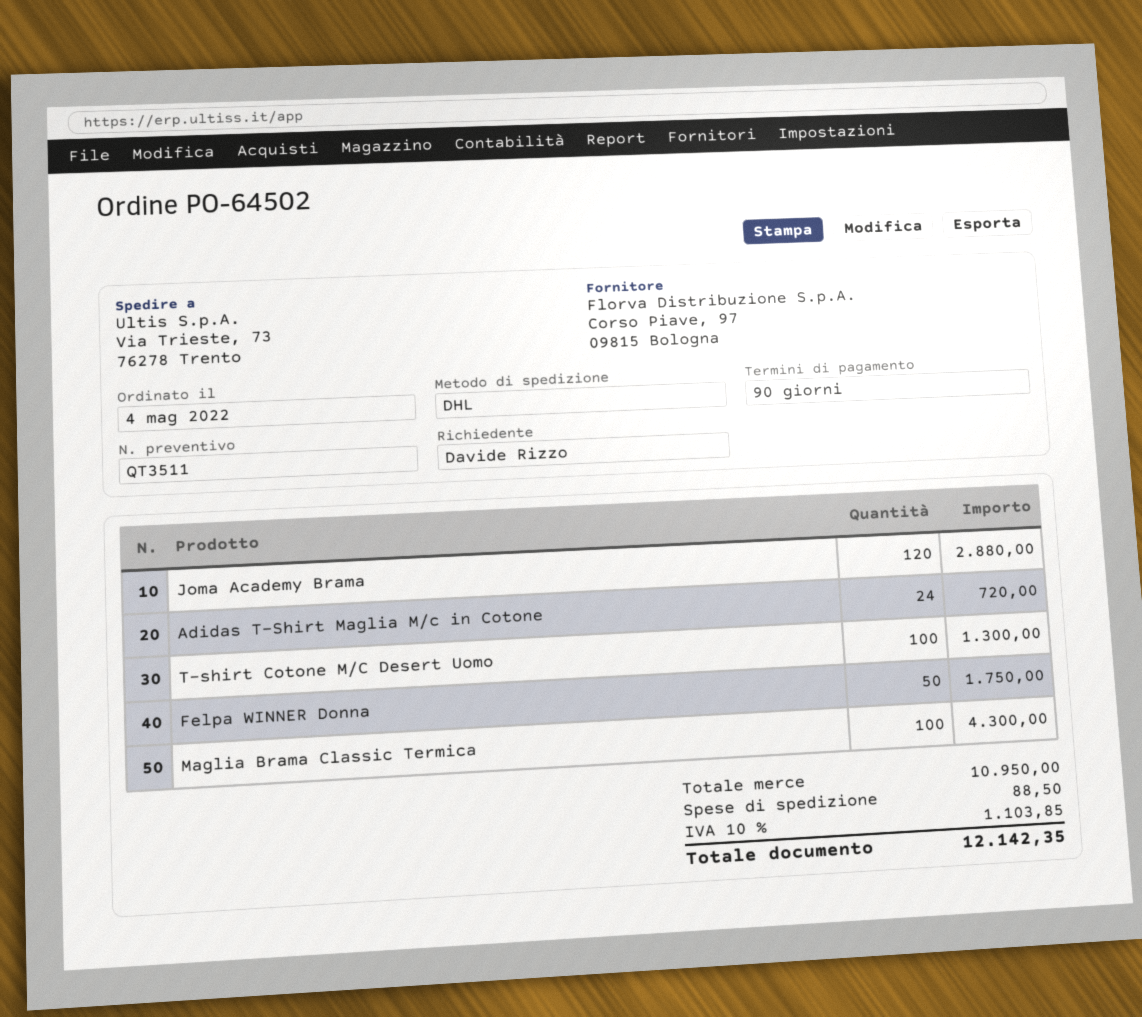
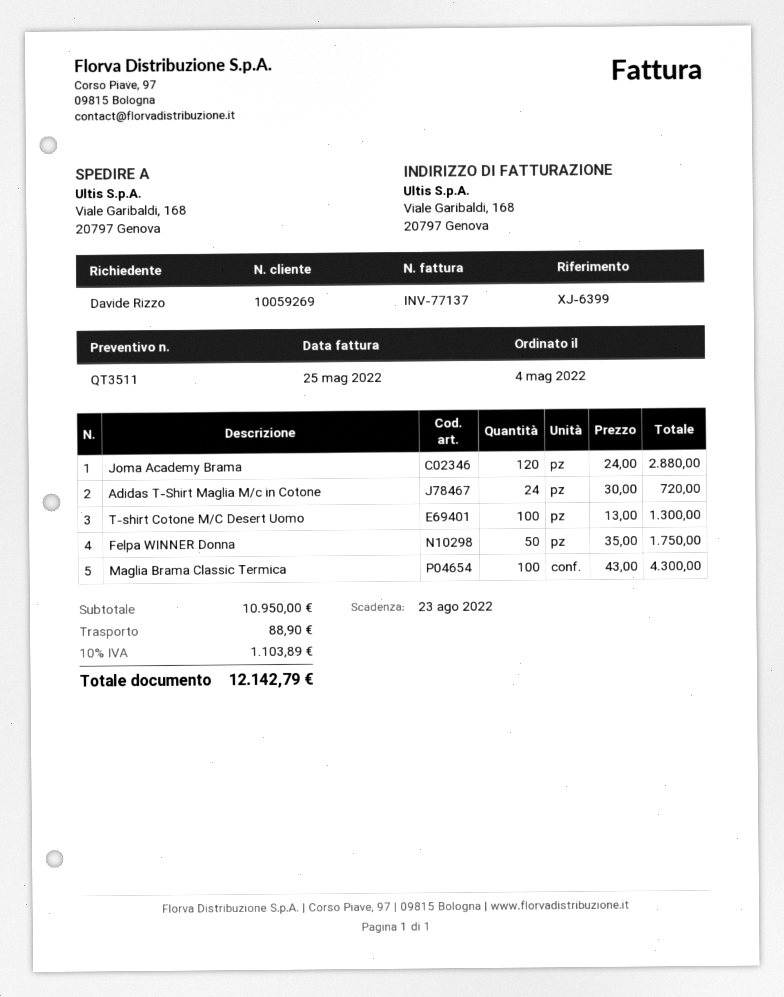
ship to: Via Trieste, 73, 76278 Trento -> Viale Garibaldi, 168, 20797 Genova
shipping: 88.50 -> 88.90
tax: 10% = 1103.85 -> 10% = 1103.89
total: 12142.35 -> 12142.79

